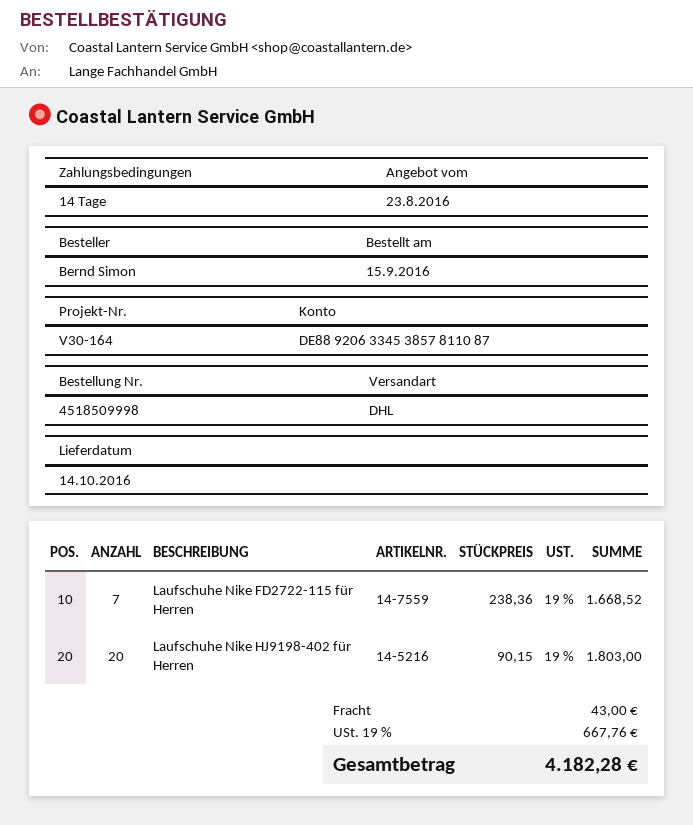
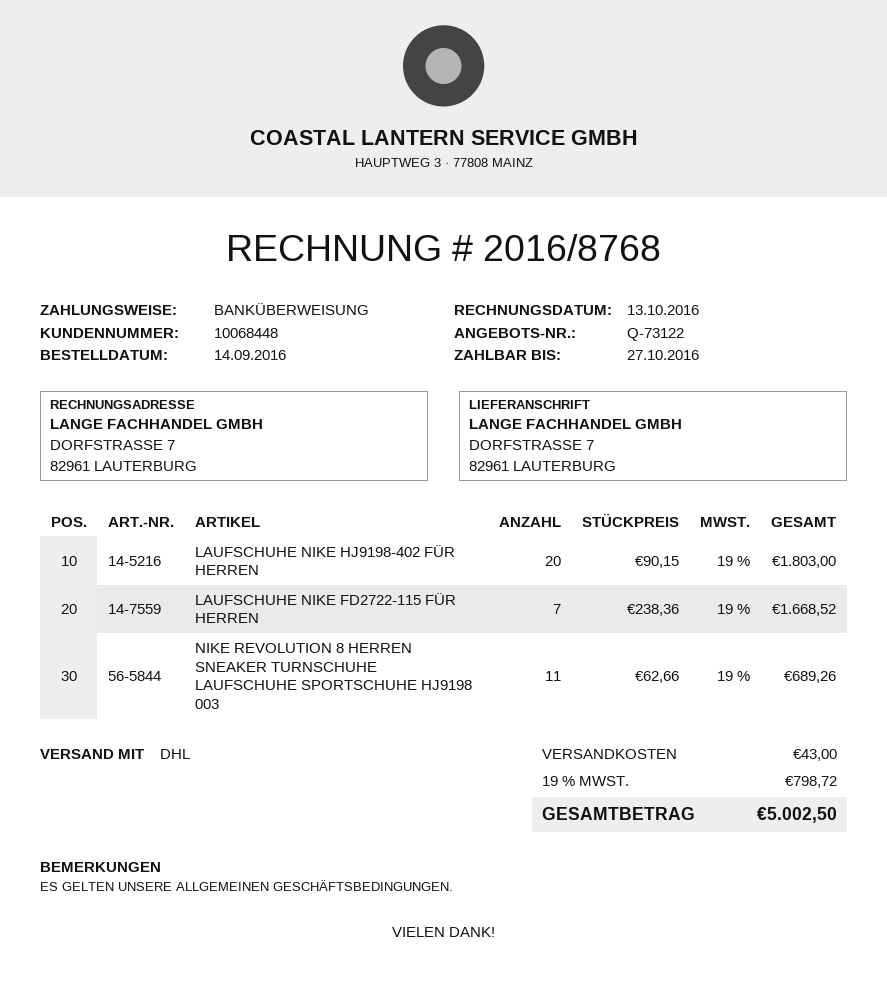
order date: 2016-09-15 -> 2016-09-14
NIKE REVOLUTION 8 HERREN SNEAKER TURNSCHUHE LAUFSCHUHE SPORTSCHUHE HJ9198 003: none -> 11 x 62.66 = 689.26
tax: 19% = 667.76 -> 19% = 798.72
total: 4182.28 -> 5002.50

